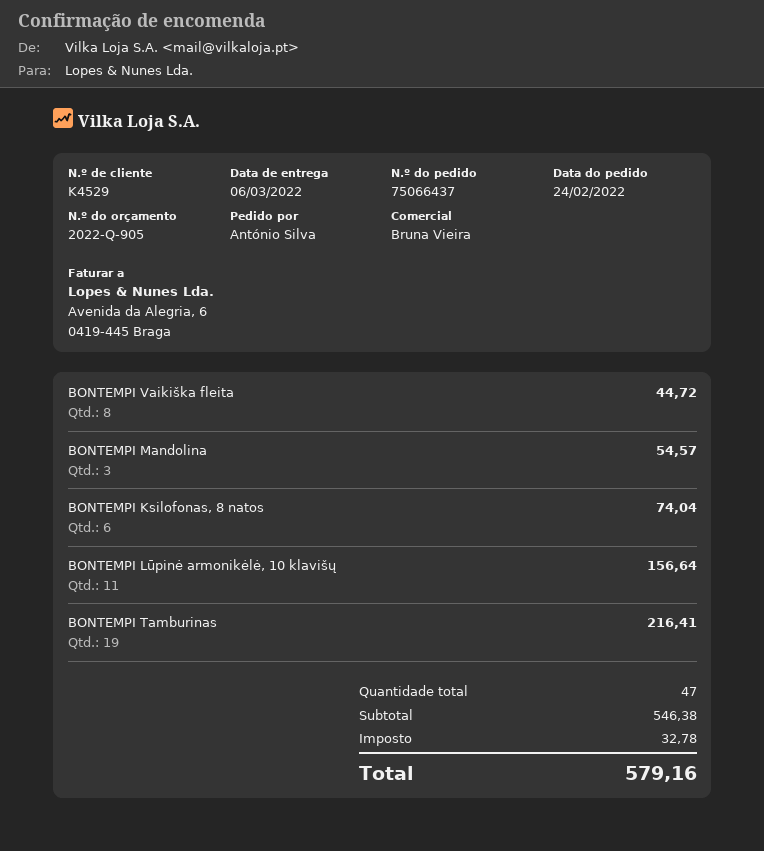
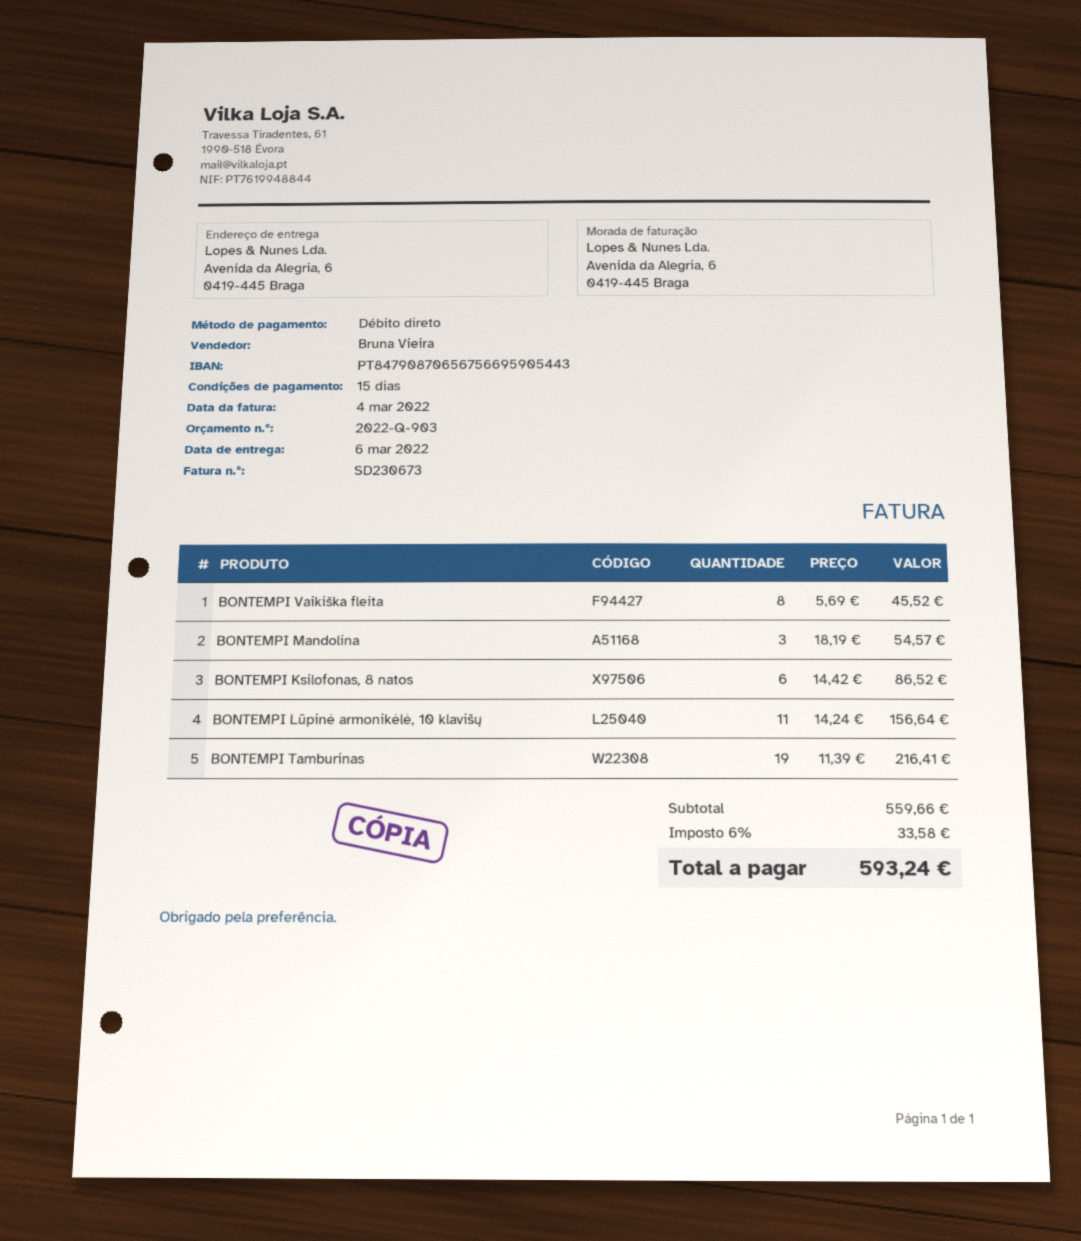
quote number: 2022-Q-905 -> 2022-Q-903
BONTEMPI Vaikiška fleita: 8 for 44.72 -> 8 for 45.52
BONTEMPI Ksilofonas, 8 natos: 6 for 74.04 -> 6 for 86.52
subtotal: 546.38 -> 559.66
tax: 32.78 -> 33.58
total: 579.16 -> 593.24

